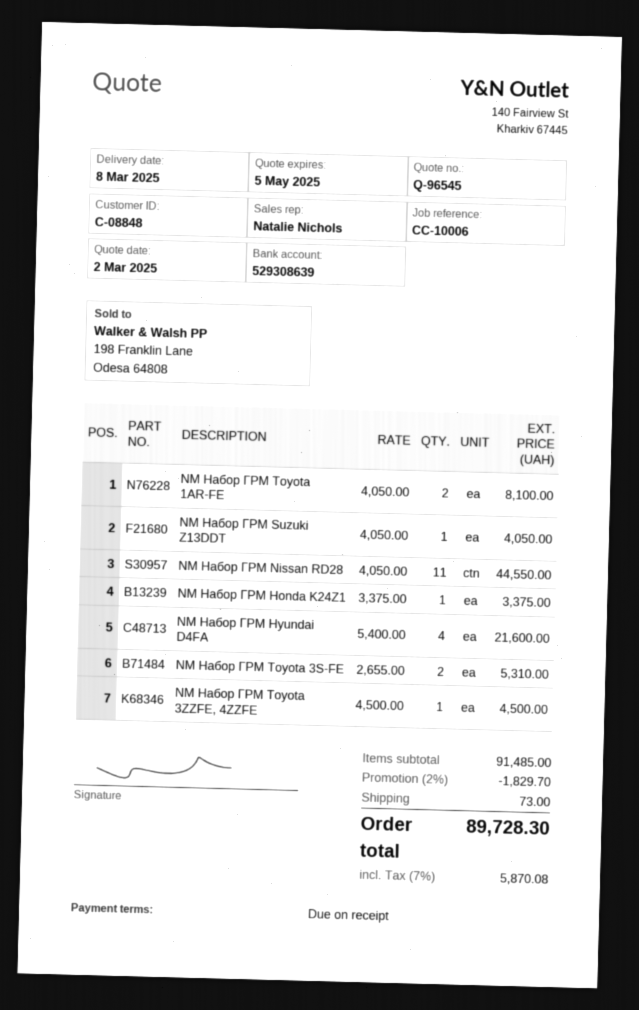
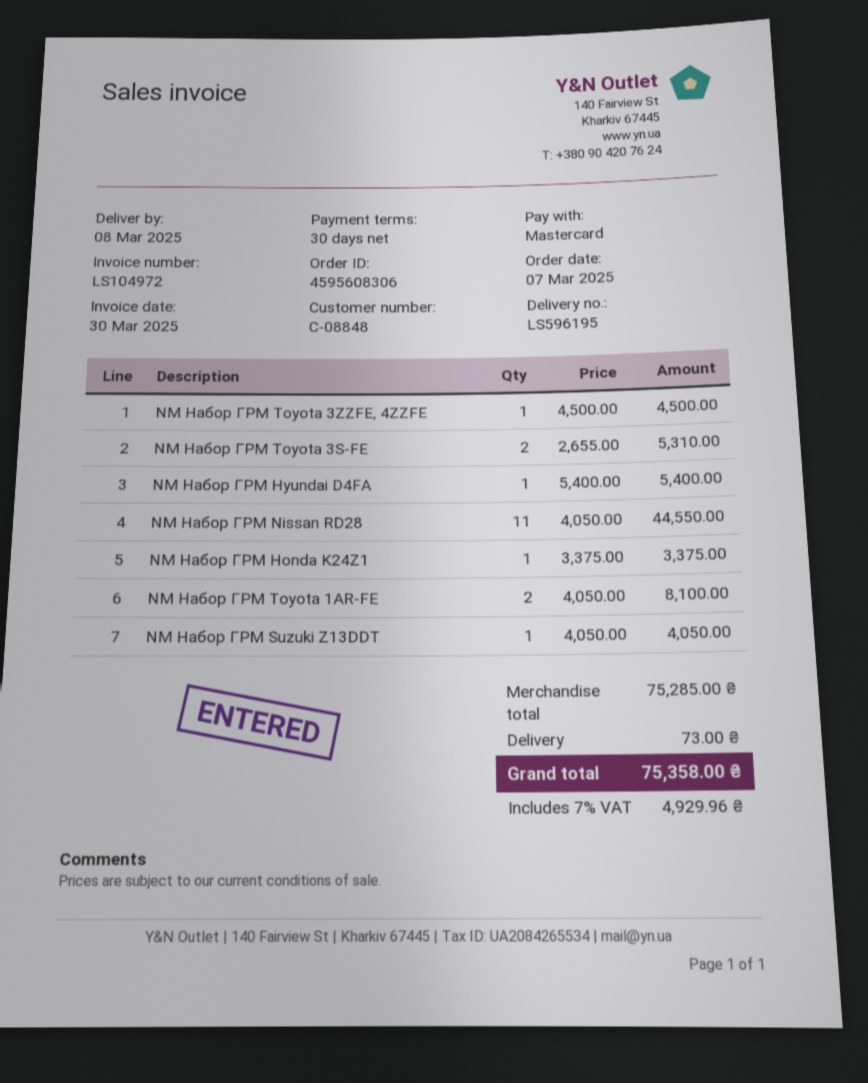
payment terms: on receipt -> 30 days
NM Набор ГРМ Hyundai D4FA: 4 x 5400.00 = 21600.00 -> 1 x 5400.00 = 5400.00
subtotal: 91485.00 -> 75285.00
discount: 2% = 1829.70 -> none
tax: 7% = 5870.08 -> 7% = 4929.96
total: 89728.30 -> 75358.00

